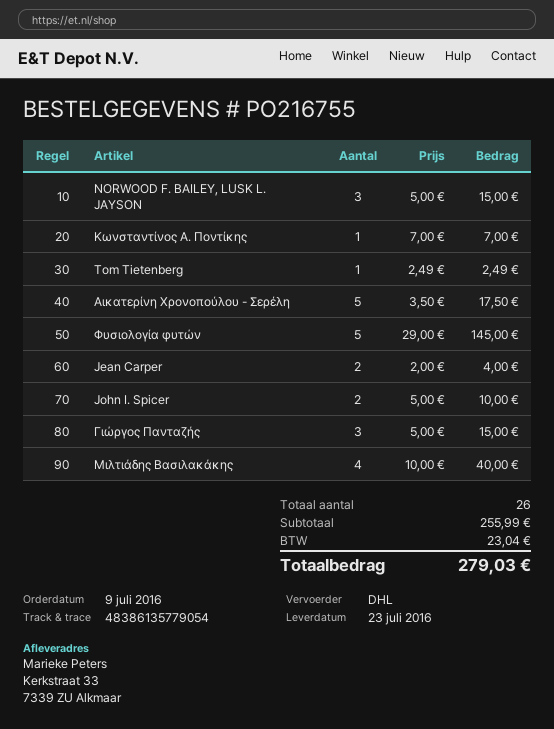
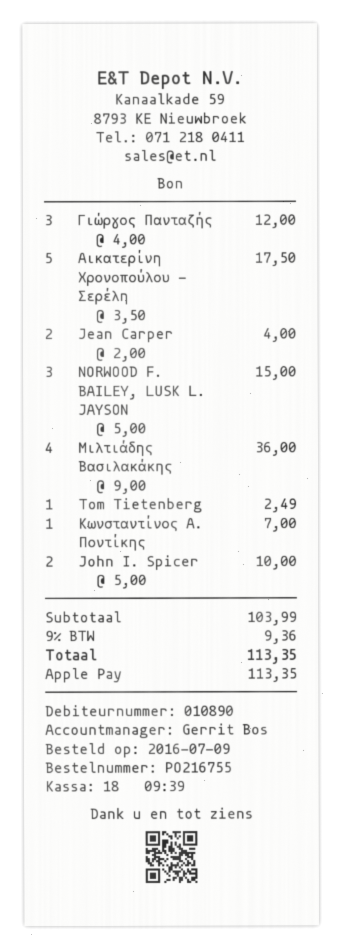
Φυσιολογία φυτών: 5 x 29.00 = 145.00 -> none
Γιώργος Πανταζής: 3 x 5.00 = 15.00 -> 3 x 4.00 = 12.00
Μιλτιάδης Βασιλακάκης: 4 x 10.00 = 40.00 -> 4 x 9.00 = 36.00
subtotal: 255.99 -> 103.99
tax: 23.04 -> 9.36
total: 279.03 -> 113.35

